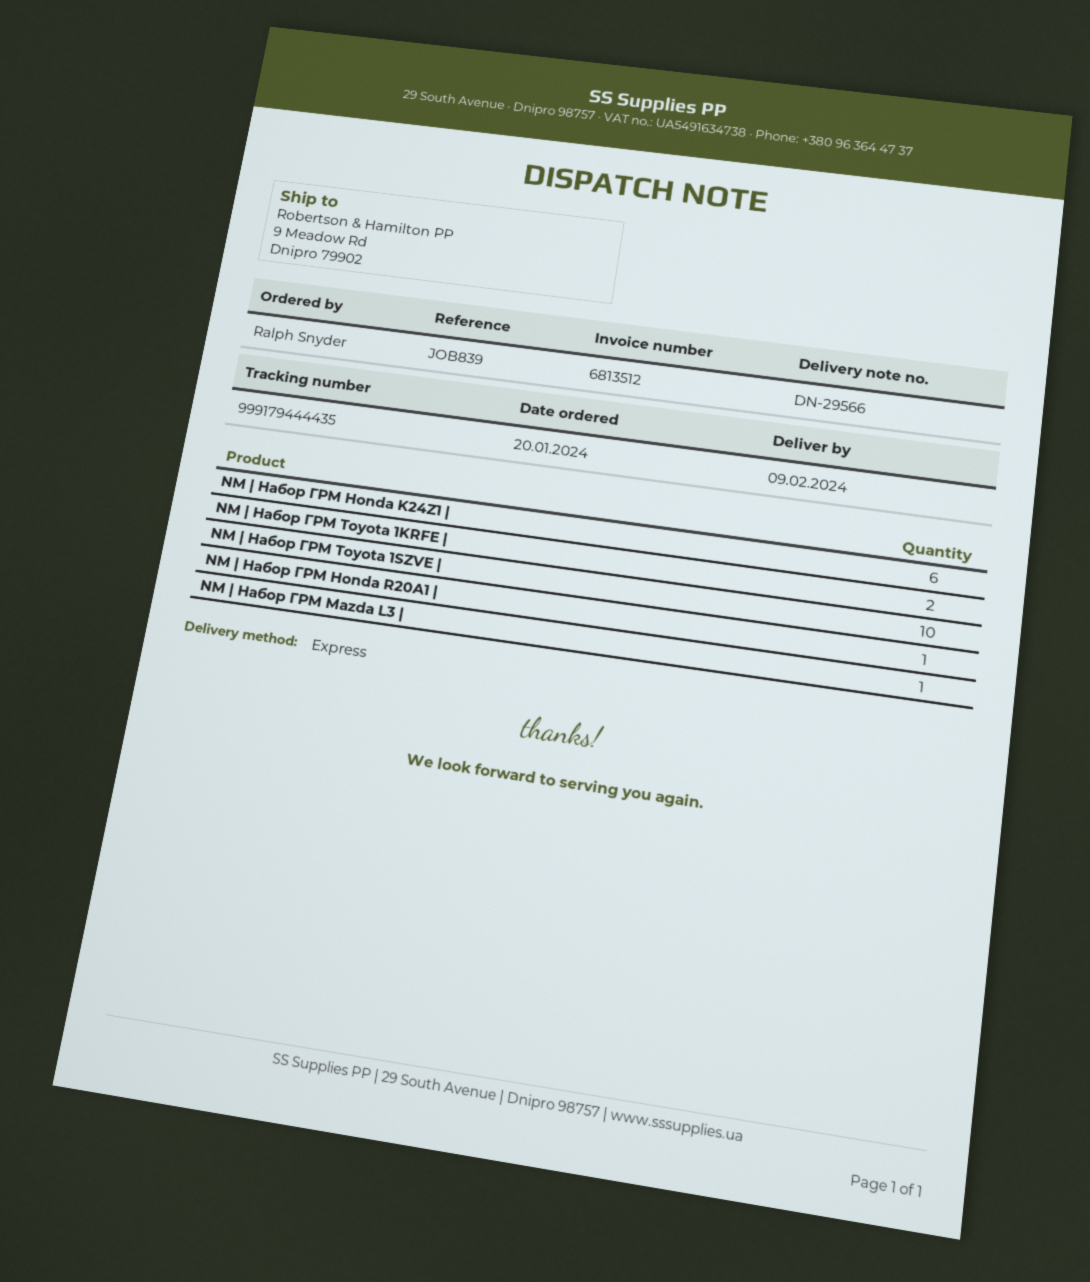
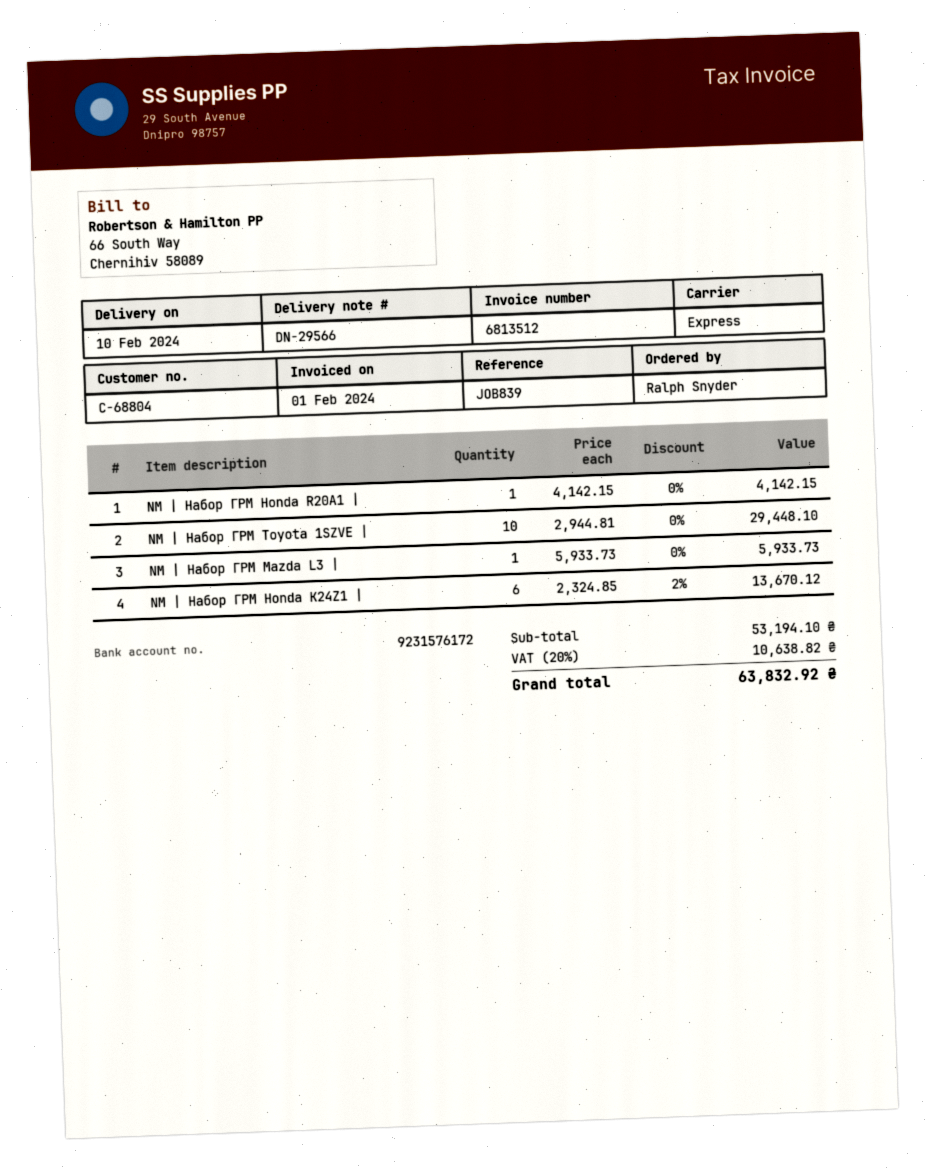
delivery date: 2024-02-09 -> 2024-02-10
NM | Набор ГРМ Toyota 1KRFE |: 2 -> none

